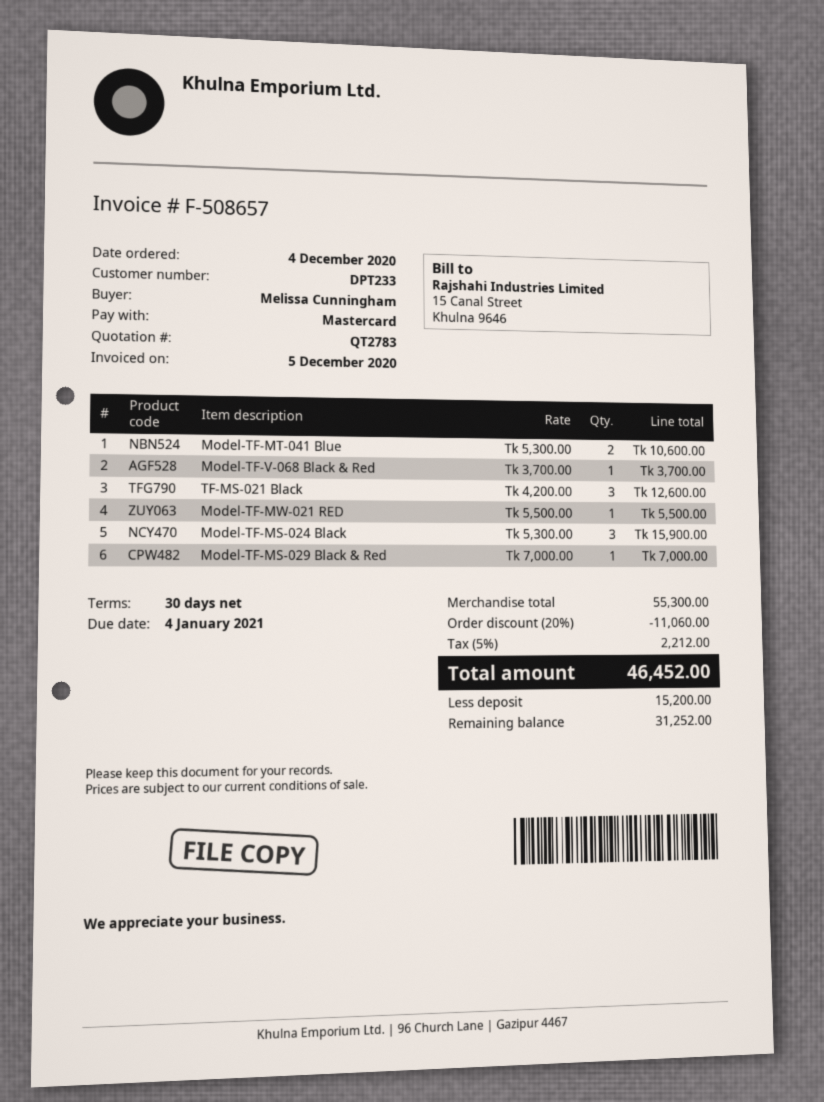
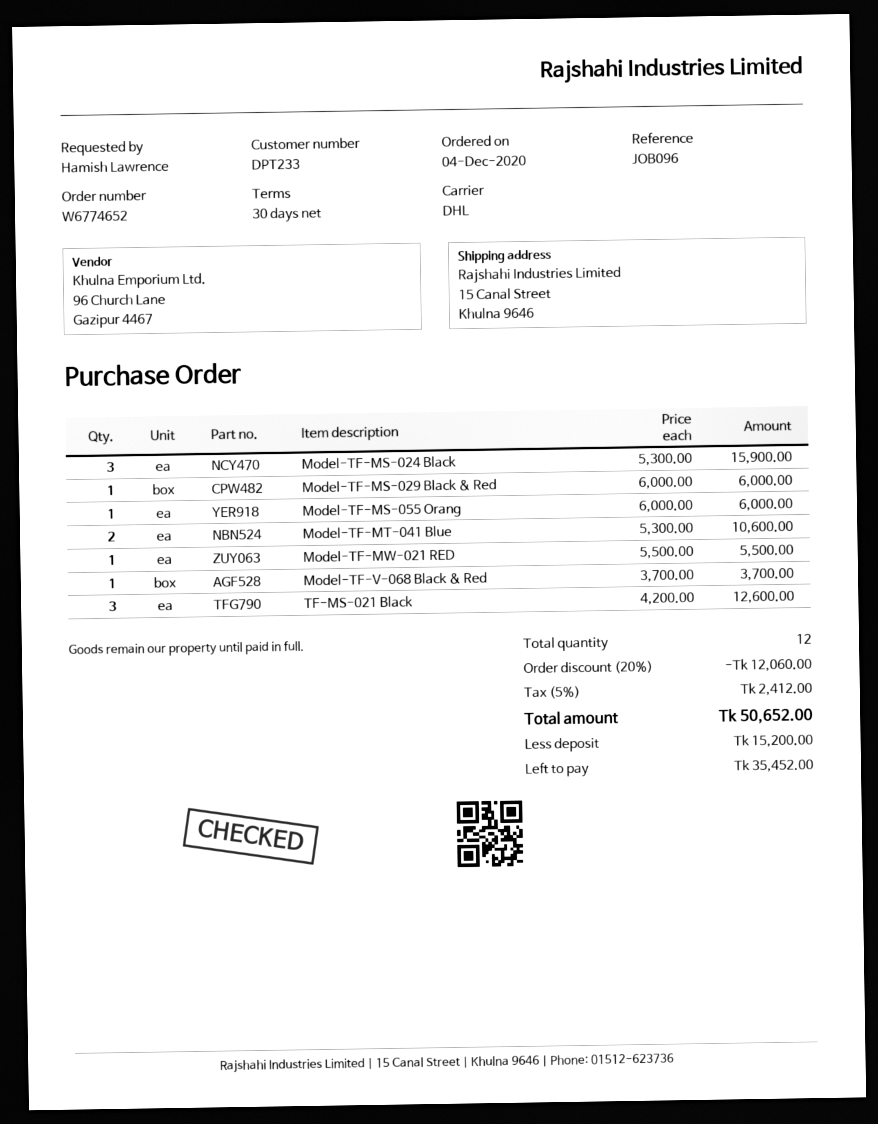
ordered by: Melissa Cunningham -> Hamish Lawrence
Model-TF-MS-029 Black & Red: 1 x 7000.00 = 7000.00 -> 1 x 6000.00 = 6000.00
Model-TF-MS-055 Orang: none -> 1 x 6000.00 = 6000.00
discount: 20% = 11060.00 -> 20% = 12060.00
tax: 5% = 2212.00 -> 5% = 2412.00
total: 46452.00 -> 50652.00
balance: 31252.00 -> 35452.00

